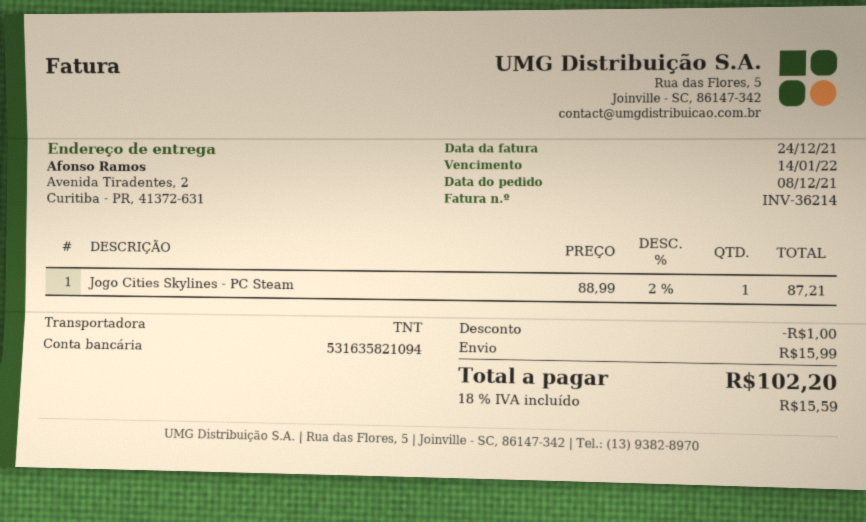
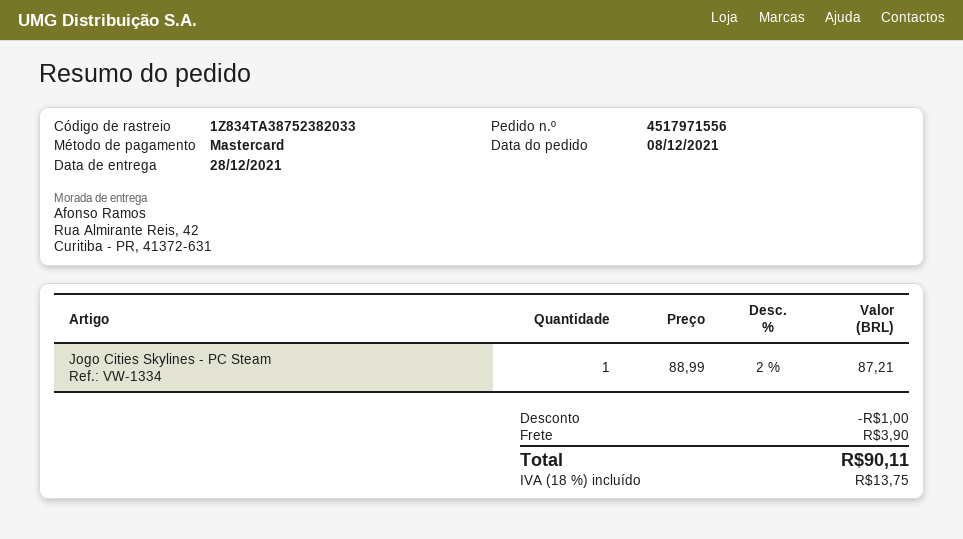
ship to: Avenida Tiradentes, 2, Curitiba - PR, 41372-631 -> Rua Almirante Reis, 42, Curitiba - PR, 41372-631
shipping: 15.99 -> 3.90
tax: 18% = 15.59 -> 18% = 13.75
total: 102.20 -> 90.11

